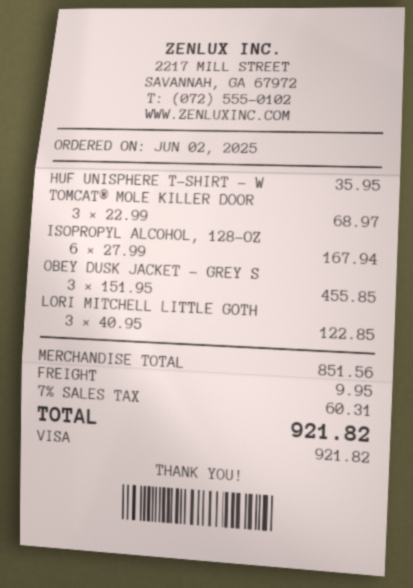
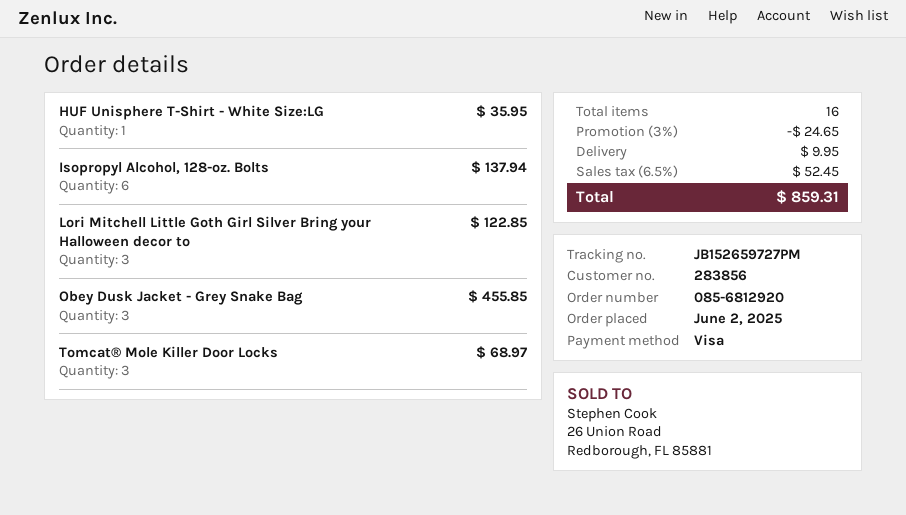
ISOPROPYL ALCOHOL, 128-OZ: 6 for 167.94 -> 6 for 137.94
discount: none -> 3% = 24.65
tax: 7% = 60.31 -> 6.5% = 52.45
total: 921.82 -> 859.31

